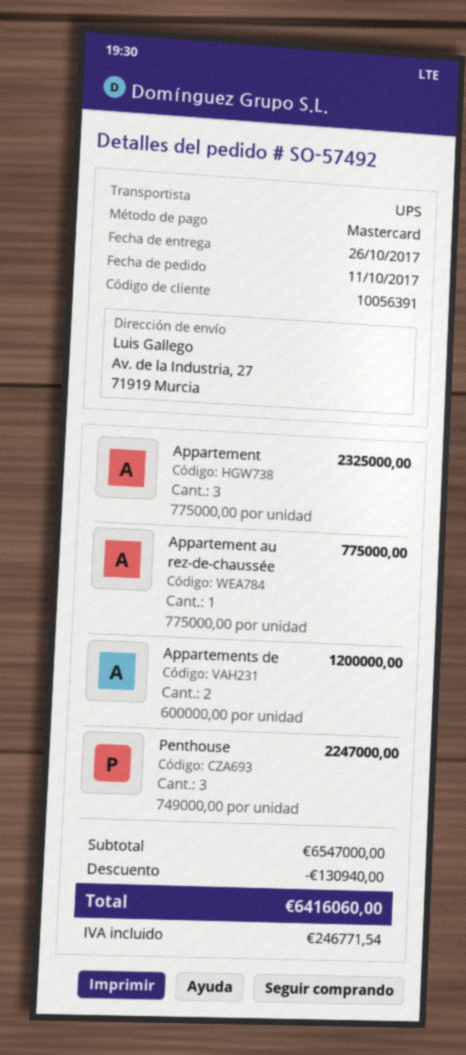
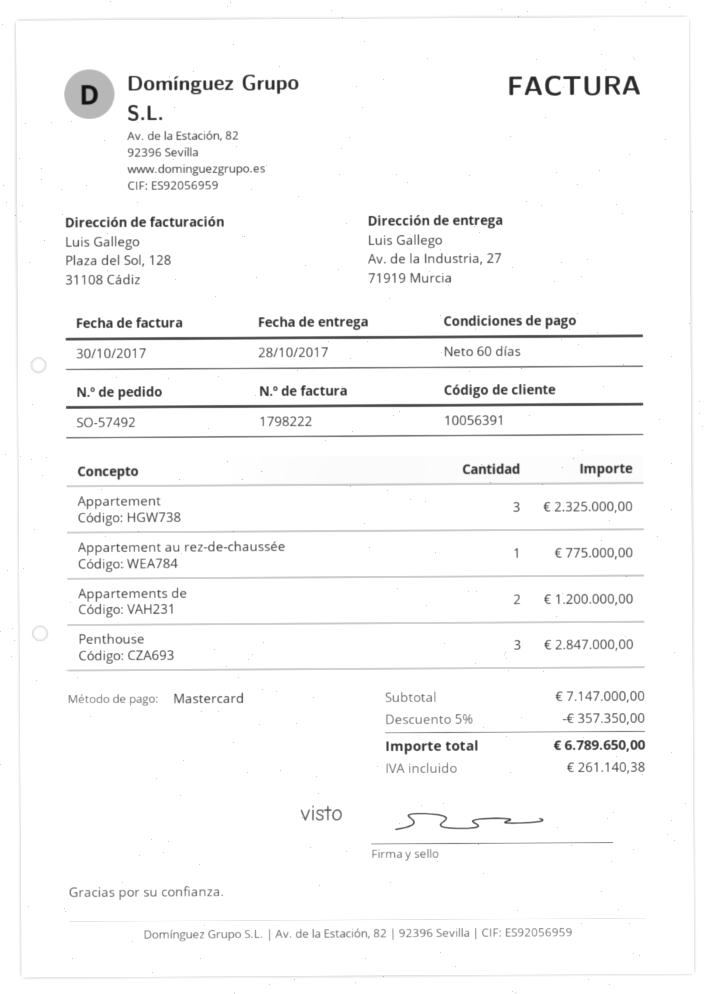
delivery date: 2017-10-26 -> 2017-10-28
Penthouse: 3 for 2247000.00 -> 3 for 2847000.00
subtotal: 6547000.00 -> 7147000.00
discount: 130940.00 -> 357350.00
tax: 246771.54 -> 261140.38
total: 6416060.00 -> 6789650.00

